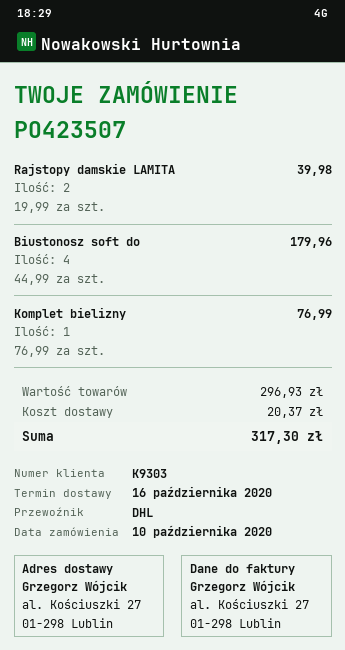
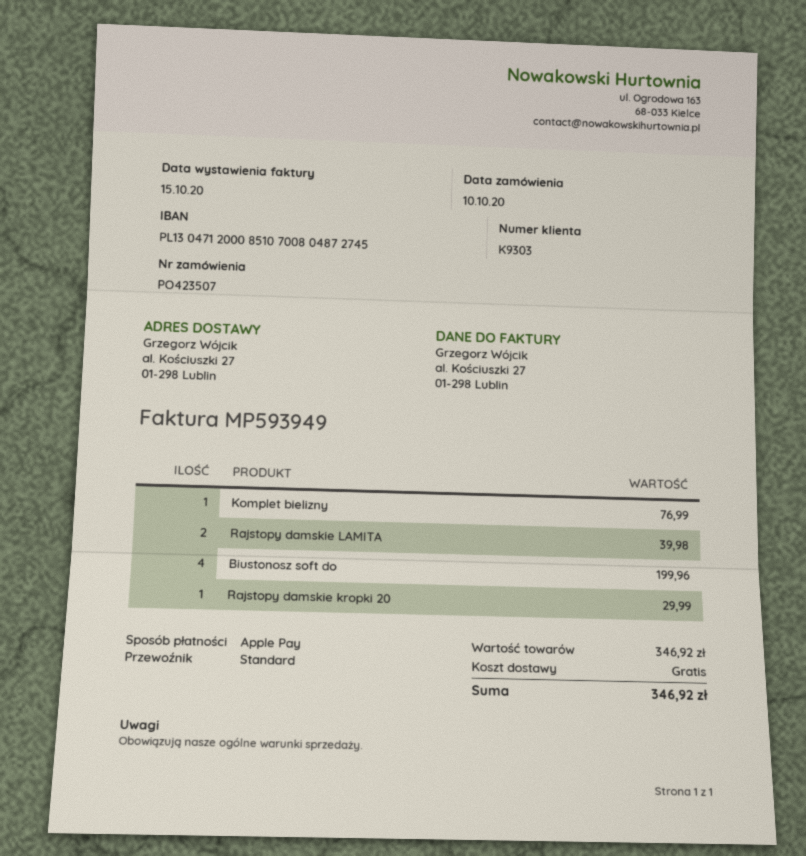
shipping method: DHL -> standard
Biustonosz soft do: 4 for 179.96 -> 4 for 199.96
Rajstopy damskie kropki 20: none -> 1 for 29.99
subtotal: 296.93 -> 346.92
shipping: 20.37 -> 0.00
total: 317.30 -> 346.92

